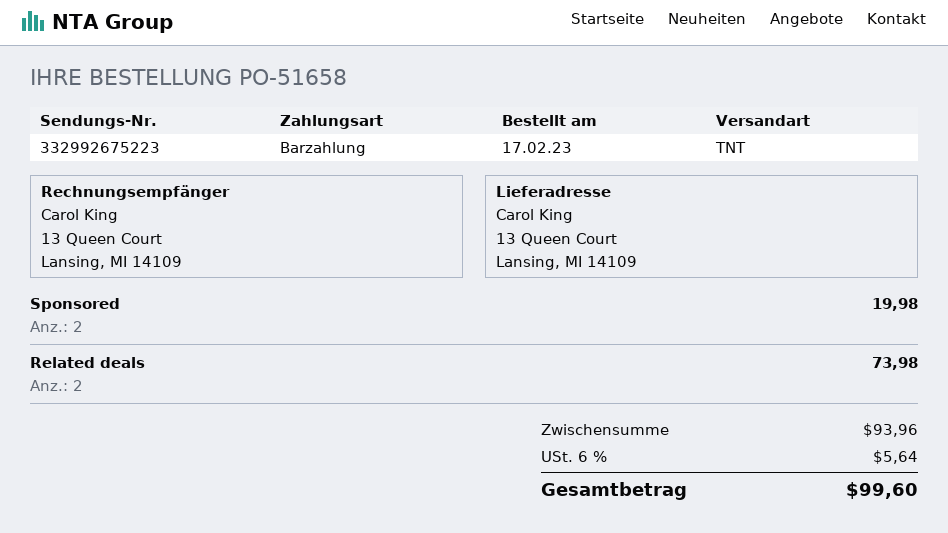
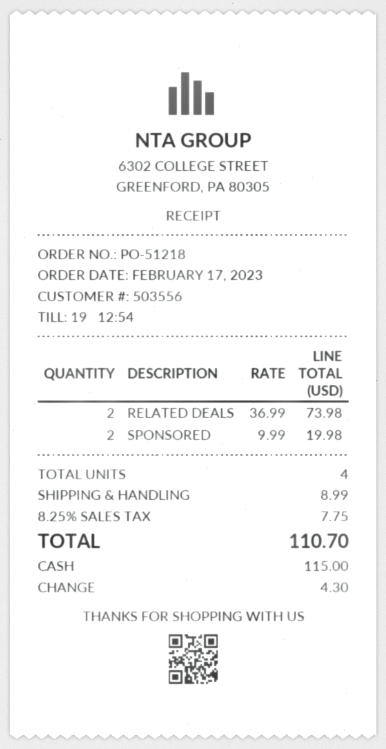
order number: PO-51658 -> PO-51218
shipping: none -> 8.99
tax: 6% = 5.64 -> 8.25% = 7.75
total: 99.60 -> 110.70

